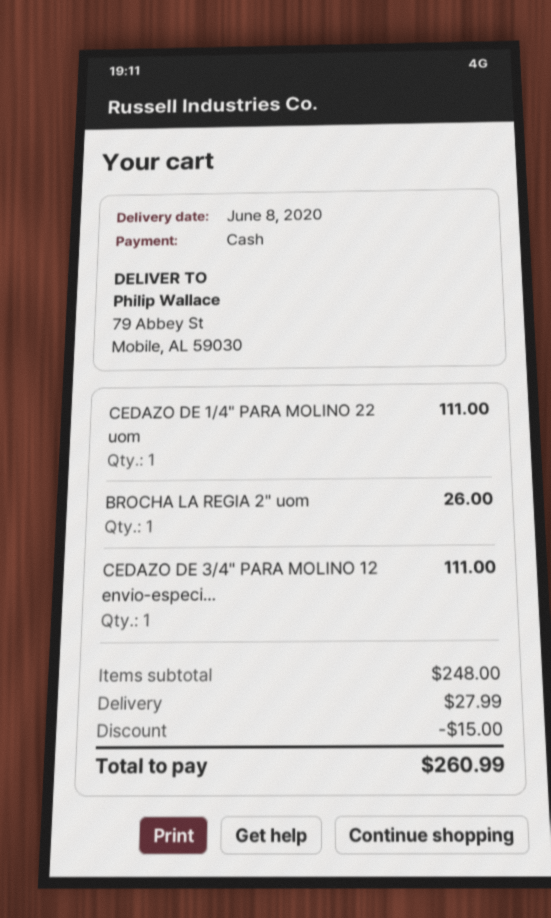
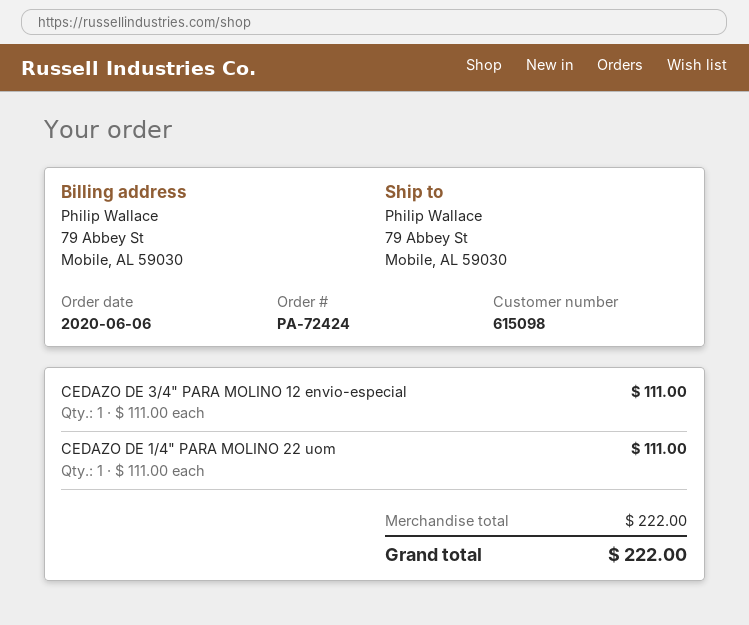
BROCHA LA REGIA 2" uom: 1 for 26.00 -> none
subtotal: 248.00 -> 222.00
discount: 15.00 -> none
shipping: 27.99 -> none
total: 260.99 -> 222.00

